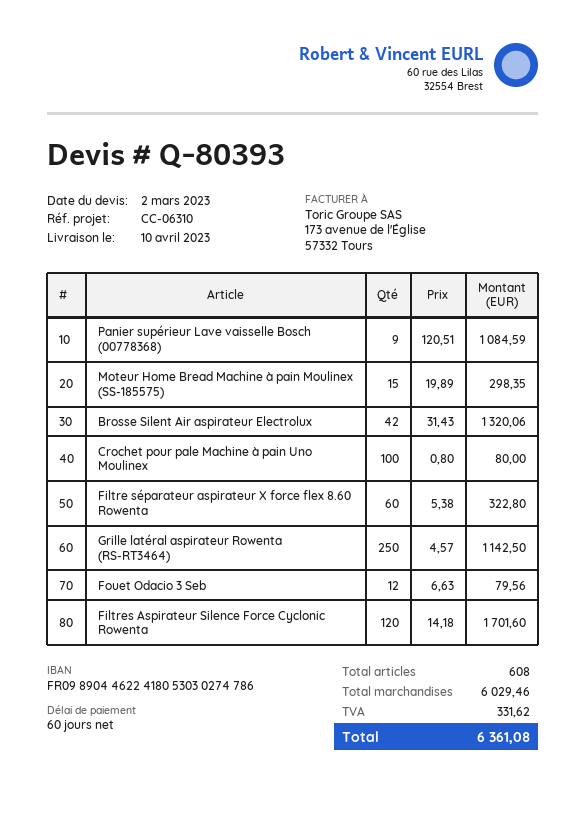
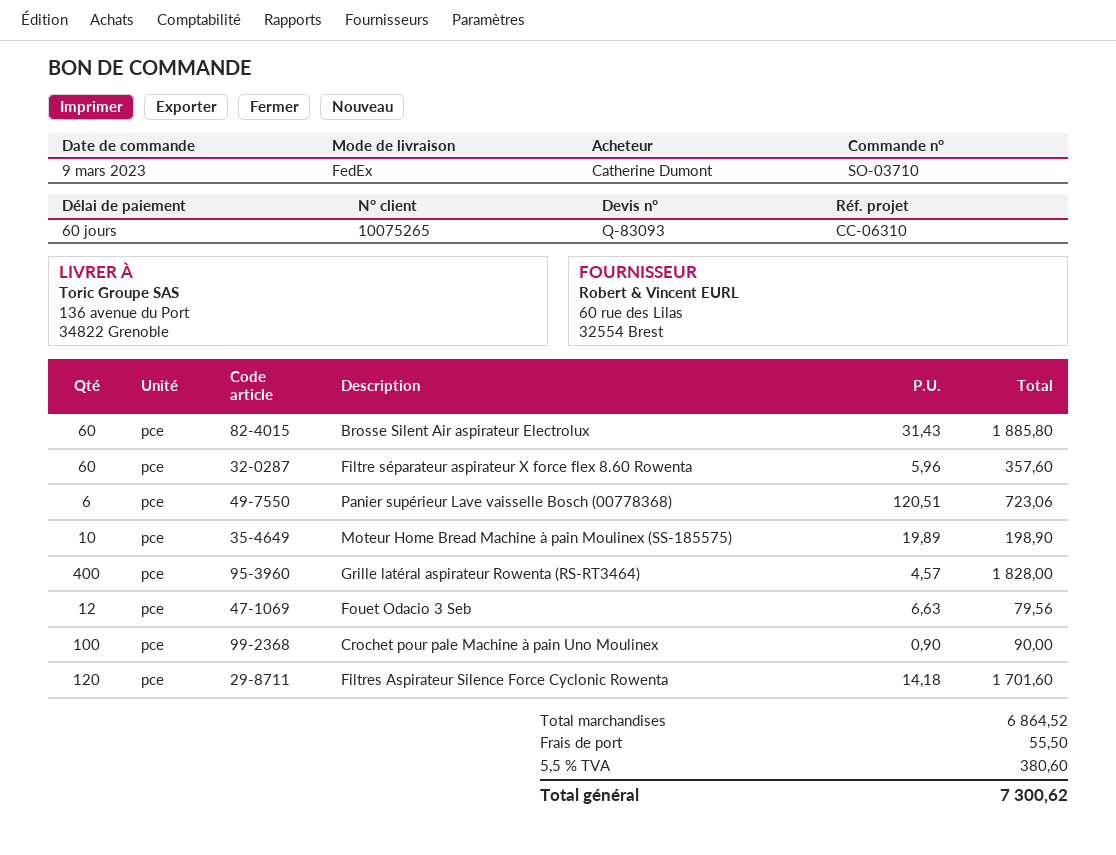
quote number: Q-80393 -> Q-83093
Panier supérieur Lave vaisselle Bosch (00778368): 9 x 120.51 = 1084.59 -> 6 x 120.51 = 723.06
Moteur Home Bread Machine à pain Moulinex (SS-185575): 15 x 19.89 = 298.35 -> 10 x 19.89 = 198.90
Brosse Silent Air aspirateur Electrolux: 42 x 31.43 = 1320.06 -> 60 x 31.43 = 1885.80
Crochet pour pale Machine à pain Uno Moulinex: 100 x 0.80 = 80.00 -> 100 x 0.90 = 90.00
Filtre séparateur aspirateur X force flex 8.60 Rowenta: 60 x 5.38 = 322.80 -> 60 x 5.96 = 357.60
Grille latéral aspirateur Rowenta (RS-RT3464): 250 x 4.57 = 1142.50 -> 400 x 4.57 = 1828.00
subtotal: 6029.46 -> 6864.52
shipping: none -> 55.50
tax: 331.62 -> 380.60
total: 6361.08 -> 7300.62

